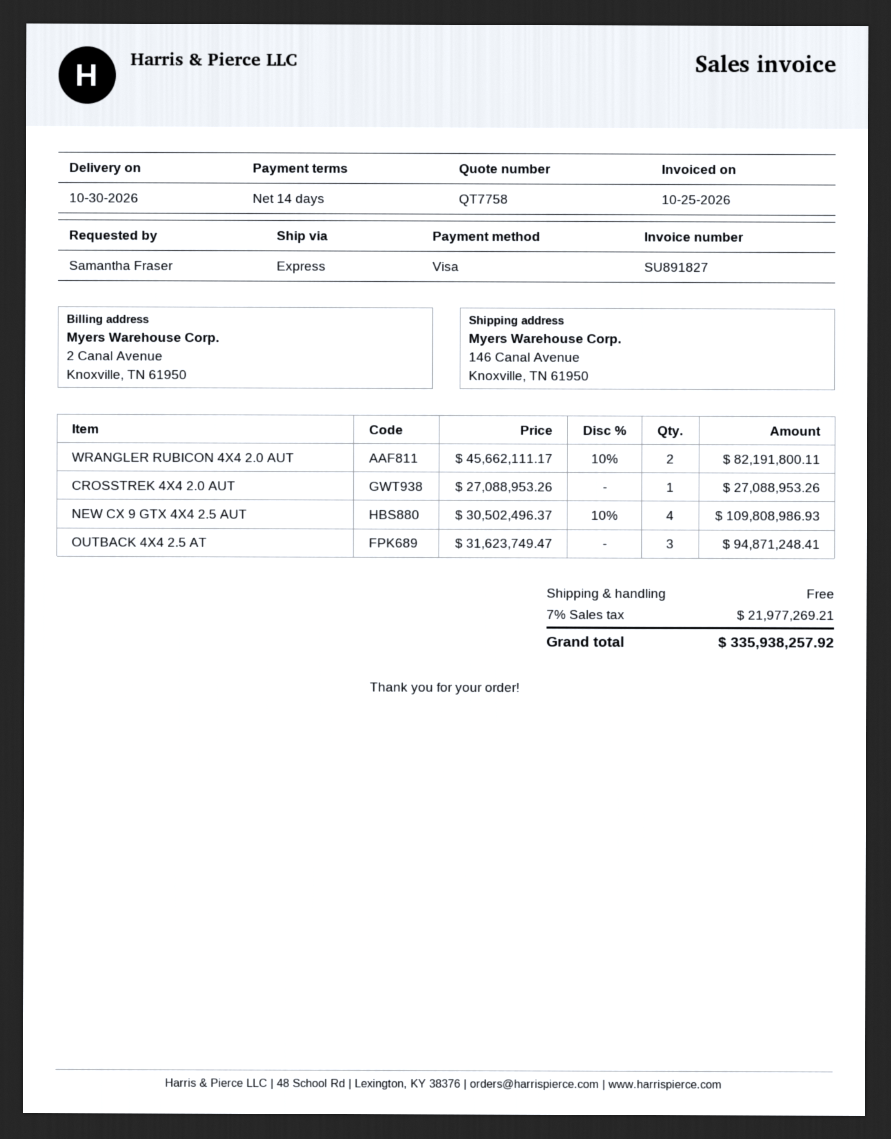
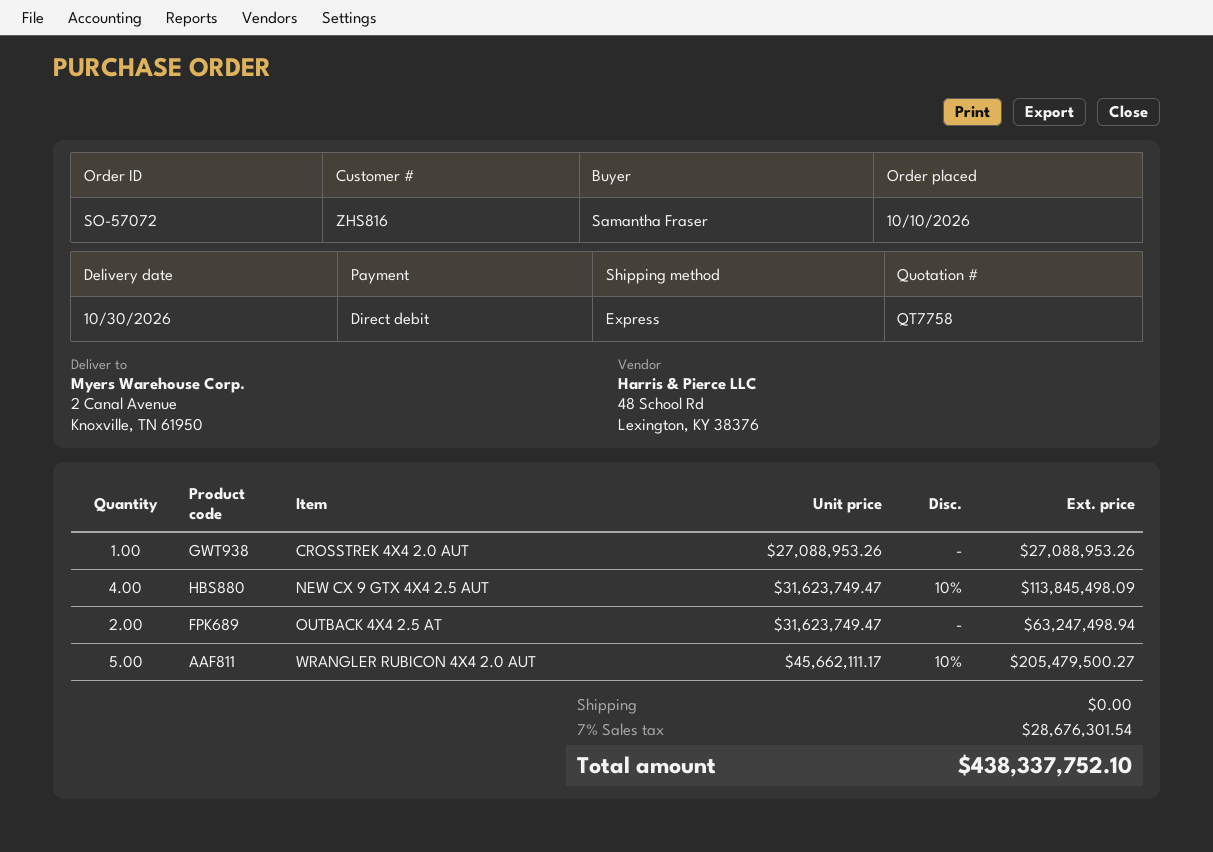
payment method: Visa -> direct debit
ship to: 146 Canal Avenue, Knoxville, TN 61950 -> 2 Canal Avenue, Knoxville, TN 61950
WRANGLER RUBICON 4X4 2.0 AUT: 2 x 45662111.17 - 10% = 82191800.11 -> 5 x 45662111.17 - 10% = 205479500.27
NEW CX 9 GTX 4X4 2.5 AUT: 4 x 30502496.37 - 10% = 109808986.93 -> 4 x 31623749.47 - 10% = 113845498.09
OUTBACK 4X4 2.5 AT: 3 x 31623749.47 = 94871248.41 -> 2 x 31623749.47 = 63247498.94
tax: 7% = 21977269.21 -> 7% = 28676301.54
total: 335938257.92 -> 438337752.10

